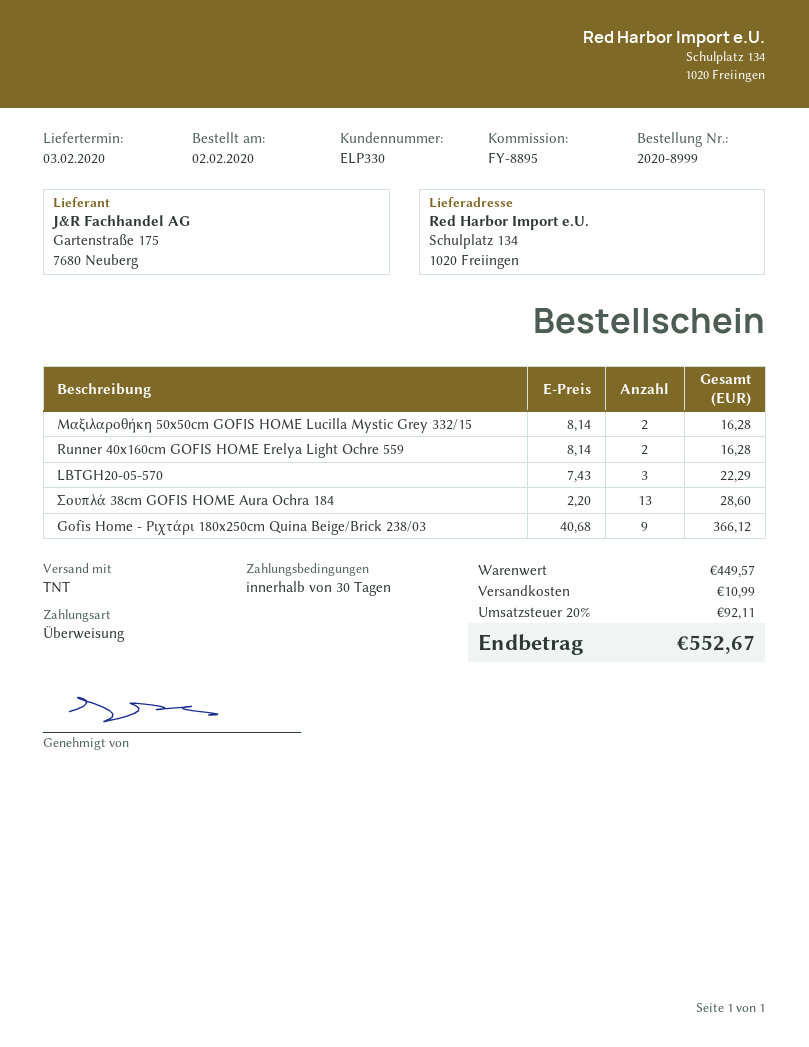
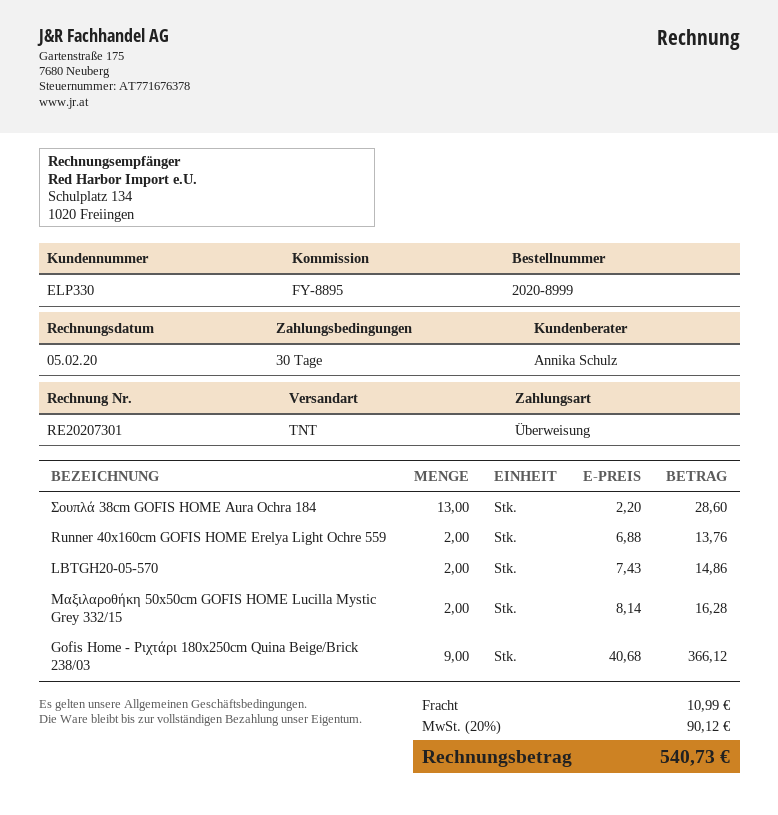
Runner 40x160cm GOFIS HOME Erelya Light Ochre 559: 2 x 8.14 = 16.28 -> 2 x 6.88 = 13.76
LBTGH20-05-570: 3 x 7.43 = 22.29 -> 2 x 7.43 = 14.86
tax: 20% = 92.11 -> 20% = 90.12
total: 552.67 -> 540.73

